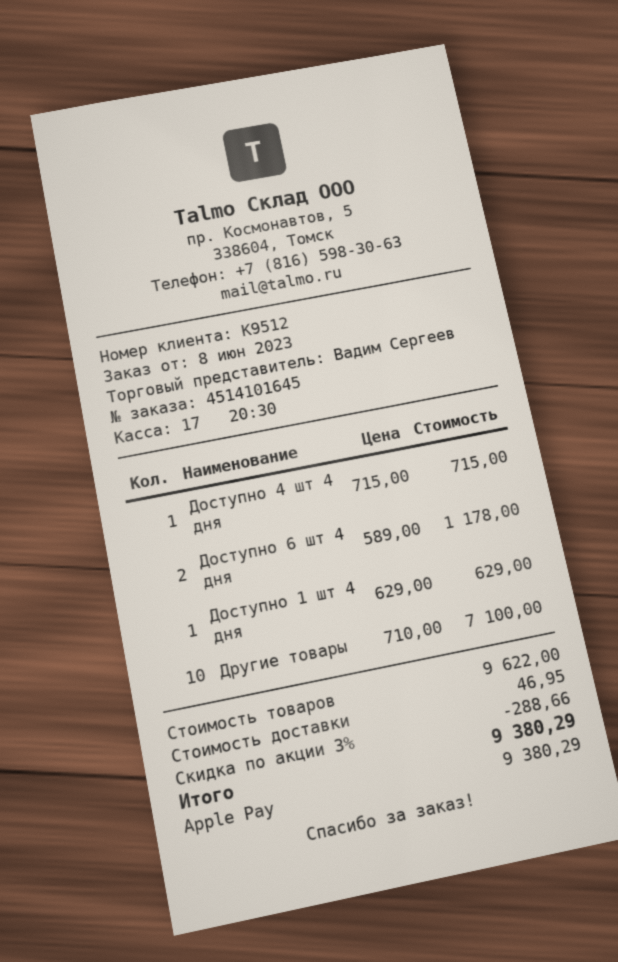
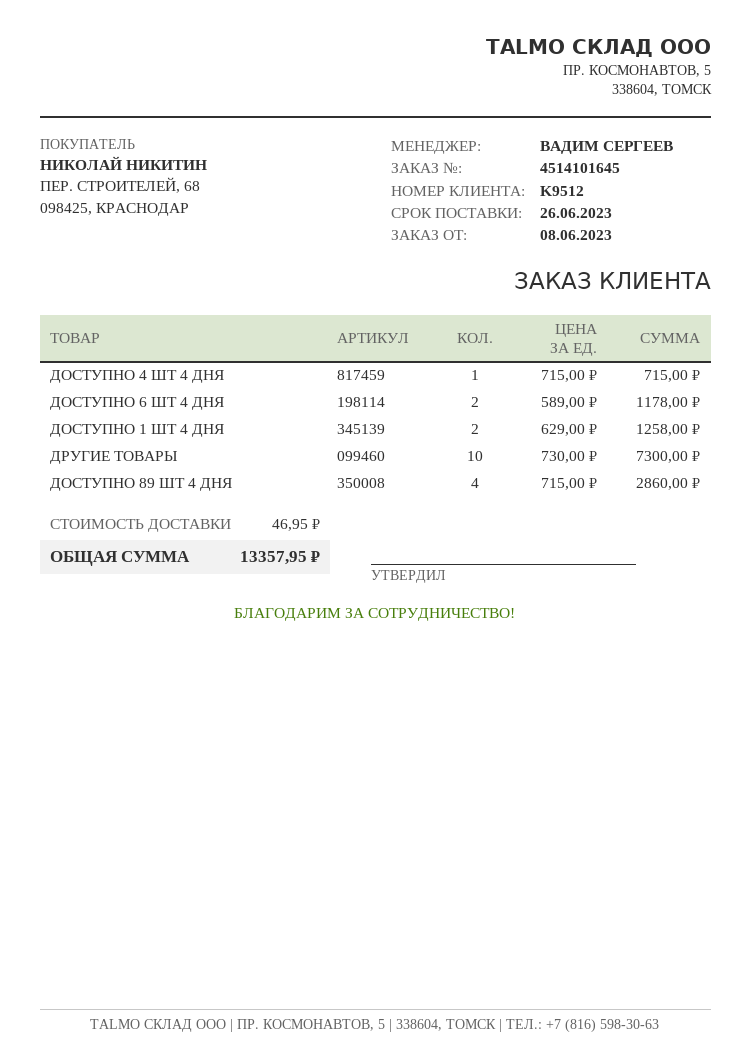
Доступно 1 шт 4 дня: 1 x 629.00 = 629.00 -> 2 x 629.00 = 1258.00
Другие товары: 10 x 710.00 = 7100.00 -> 10 x 730.00 = 7300.00
ДОСТУПНО 89 ШТ 4 ДНЯ: none -> 4 x 715.00 = 2860.00
discount: 3% = 288.66 -> none
total: 9380.29 -> 13357.95

